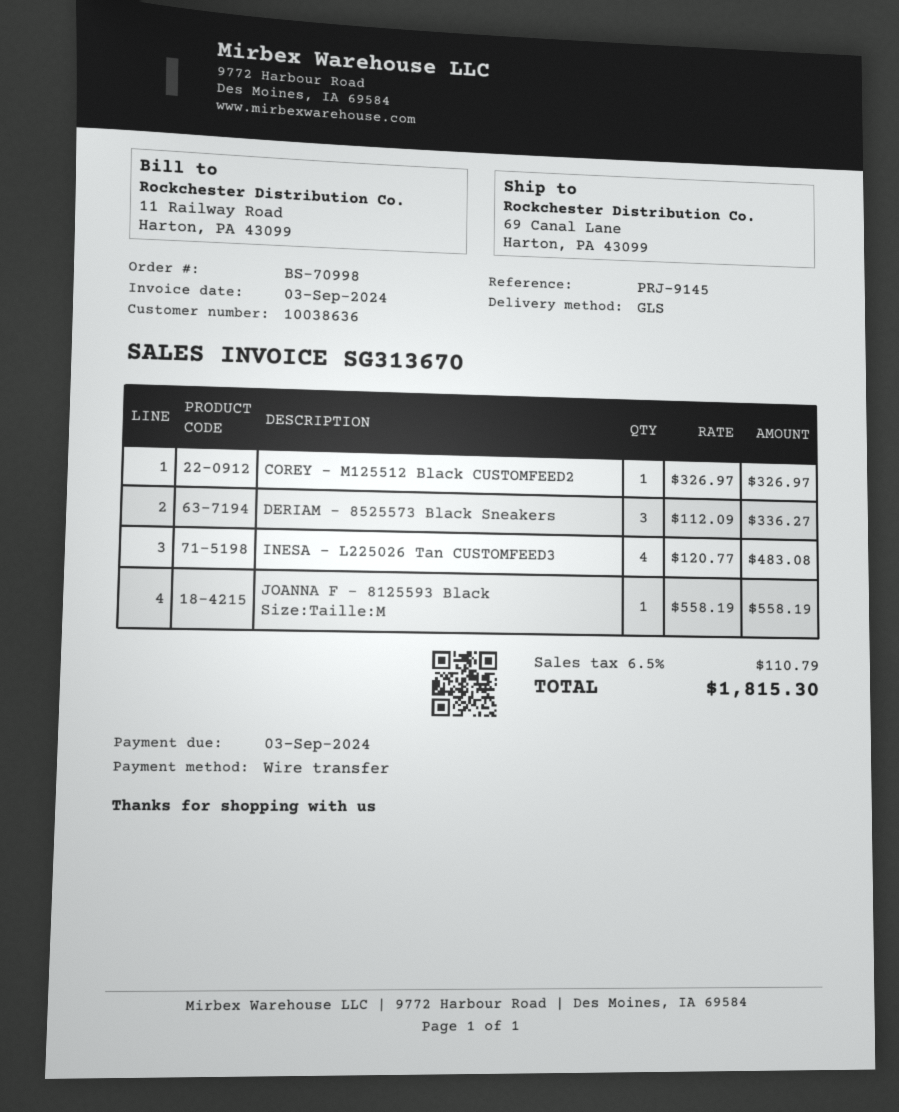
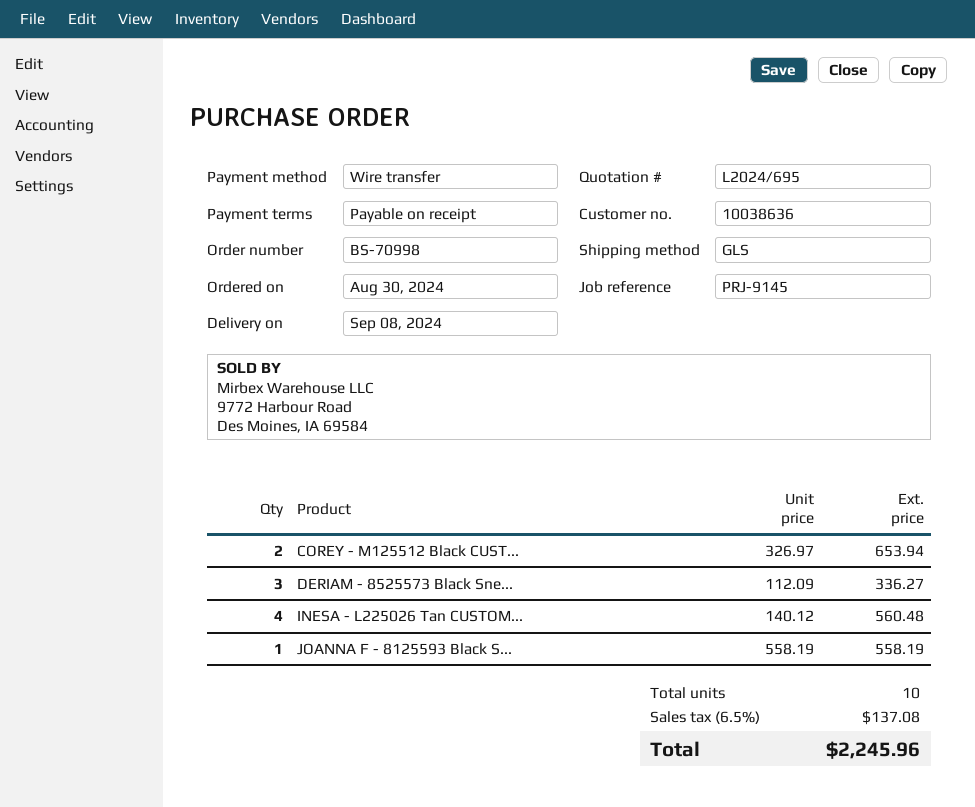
COREY - M125512 Black CUSTOMFEED2: 1 x 326.97 = 326.97 -> 2 x 326.97 = 653.94
INESA - L225026 Tan CUSTOMFEED3: 4 x 120.77 = 483.08 -> 4 x 140.12 = 560.48
tax: 6.5% = 110.79 -> 6.5% = 137.08
total: 1815.30 -> 2245.96

